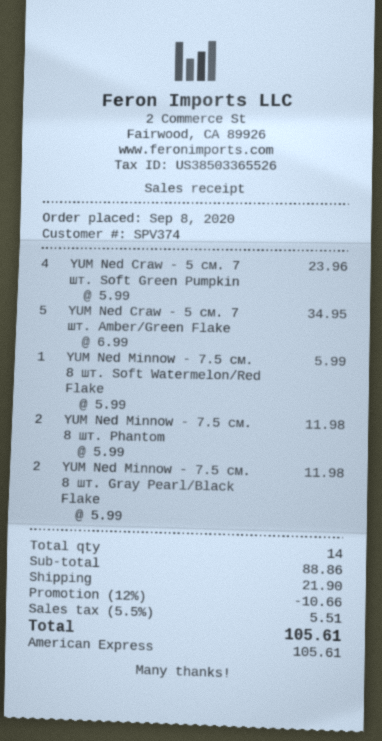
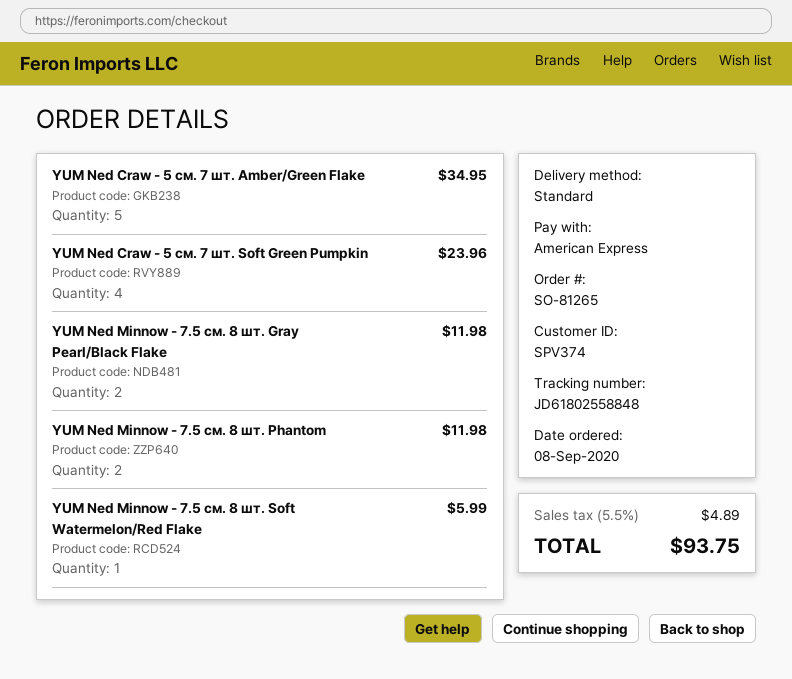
discount: 12% = 10.66 -> none
shipping: 21.90 -> none
tax: 5.5% = 5.51 -> 5.5% = 4.89
total: 105.61 -> 93.75

